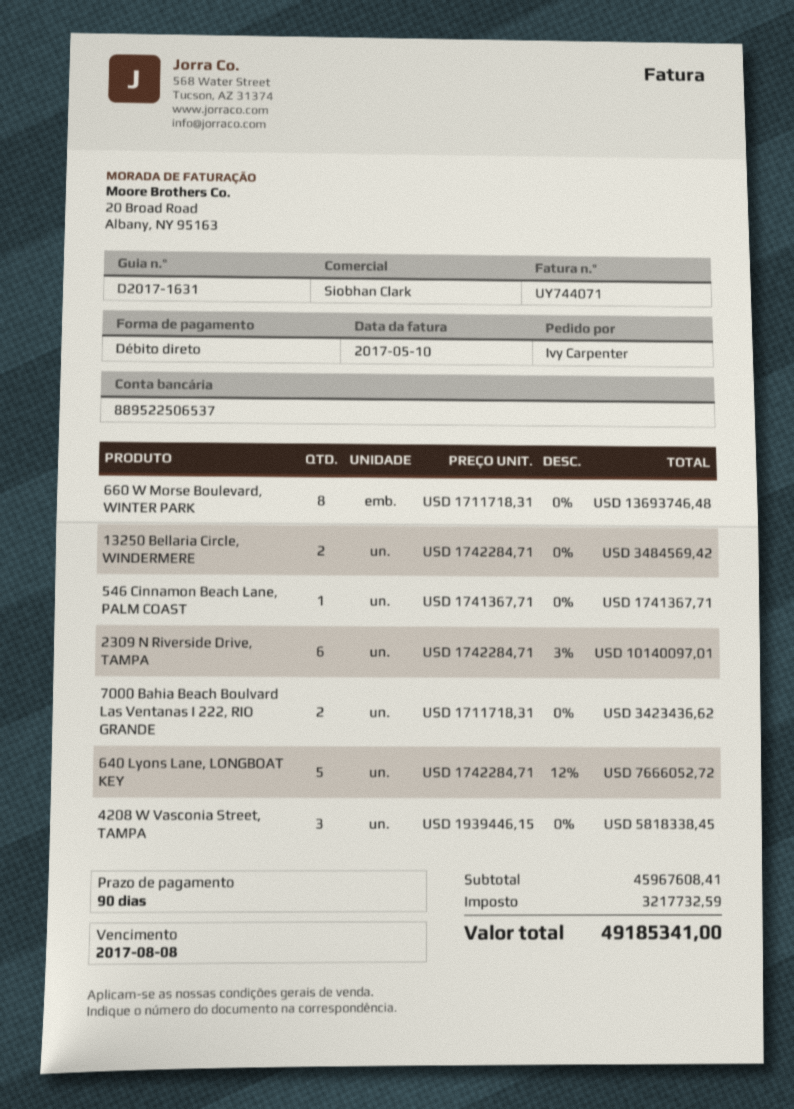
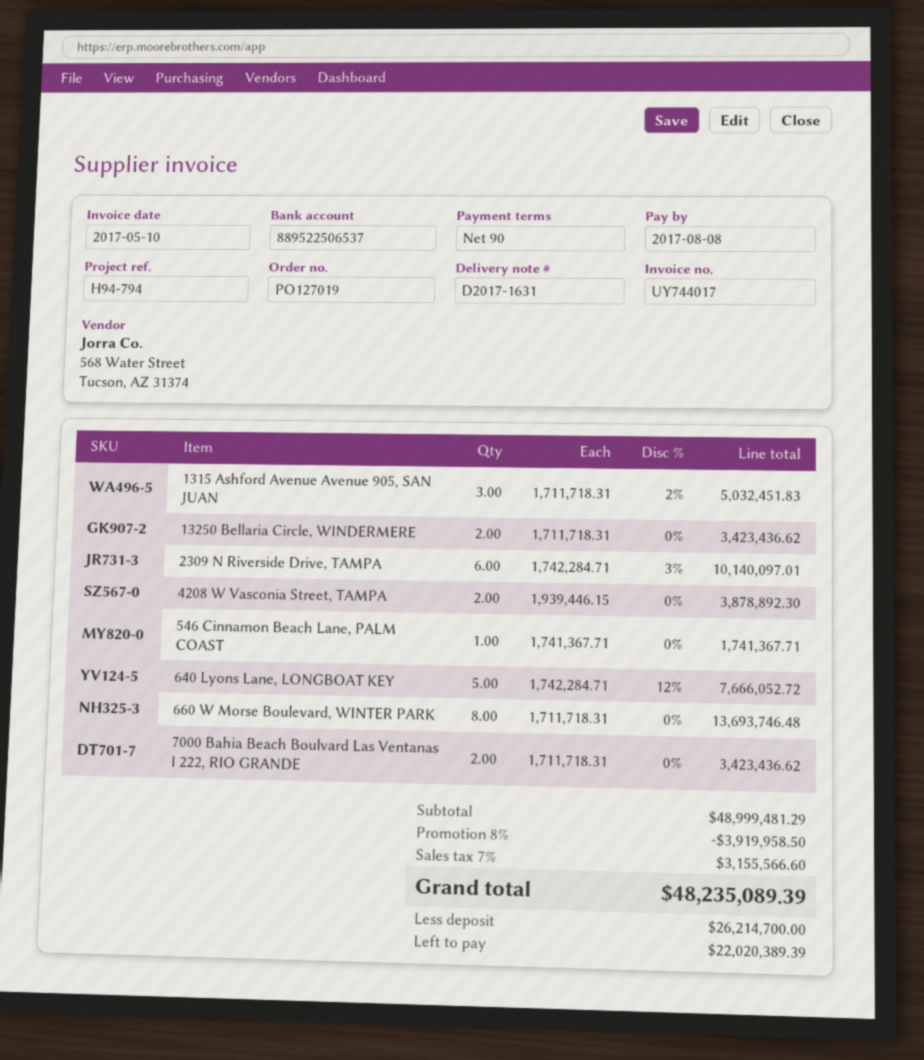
invoice number: UY744071 -> UY744017
13250 Bellaria Circle, WINDERMERE: 2 x 1742284.71 = 3484569.42 -> 2 x 1711718.31 = 3423436.62
4208 W Vasconia Street, TAMPA: 3 x 1939446.15 = 5818338.45 -> 2 x 1939446.15 = 3878892.30
1315 Ashford Avenue Avenue 905, SAN JUAN: none -> 3 x 1711718.31 - 2% = 5032451.83
subtotal: 45967608.41 -> 48999481.29
discount: none -> 8% = 3919958.50
tax: 3217732.59 -> 3155566.60
total: 49185341.00 -> 48235089.39

